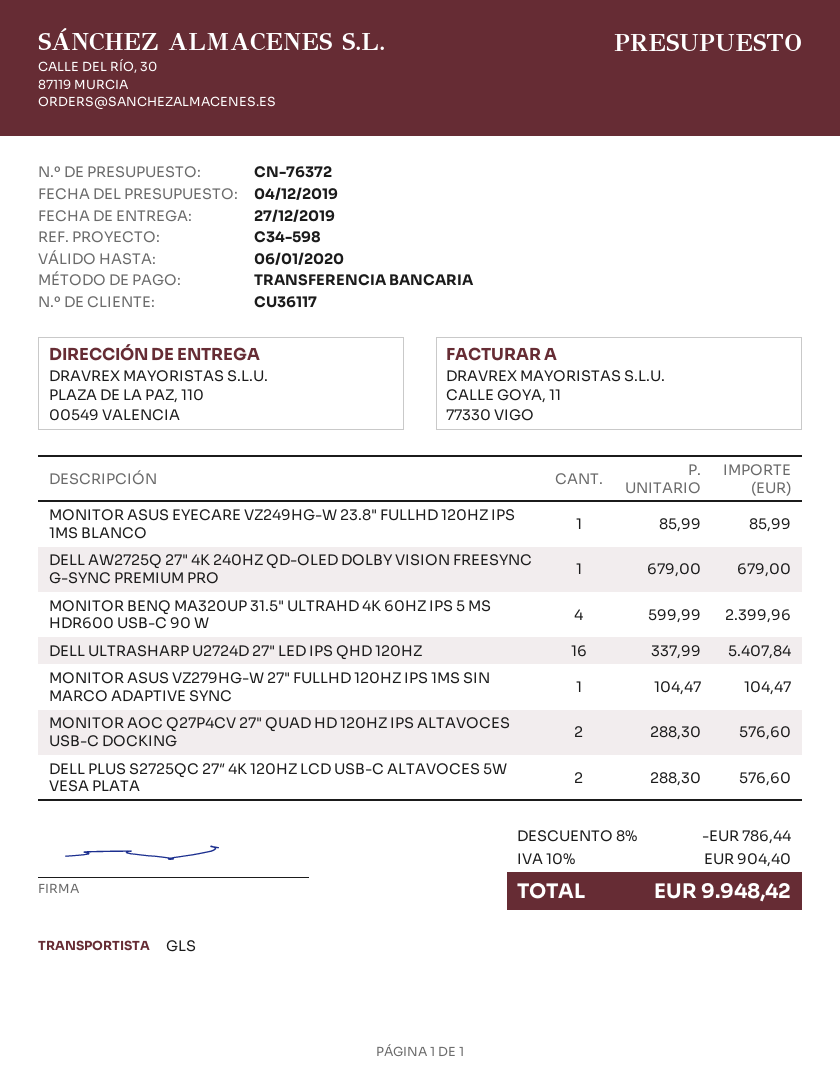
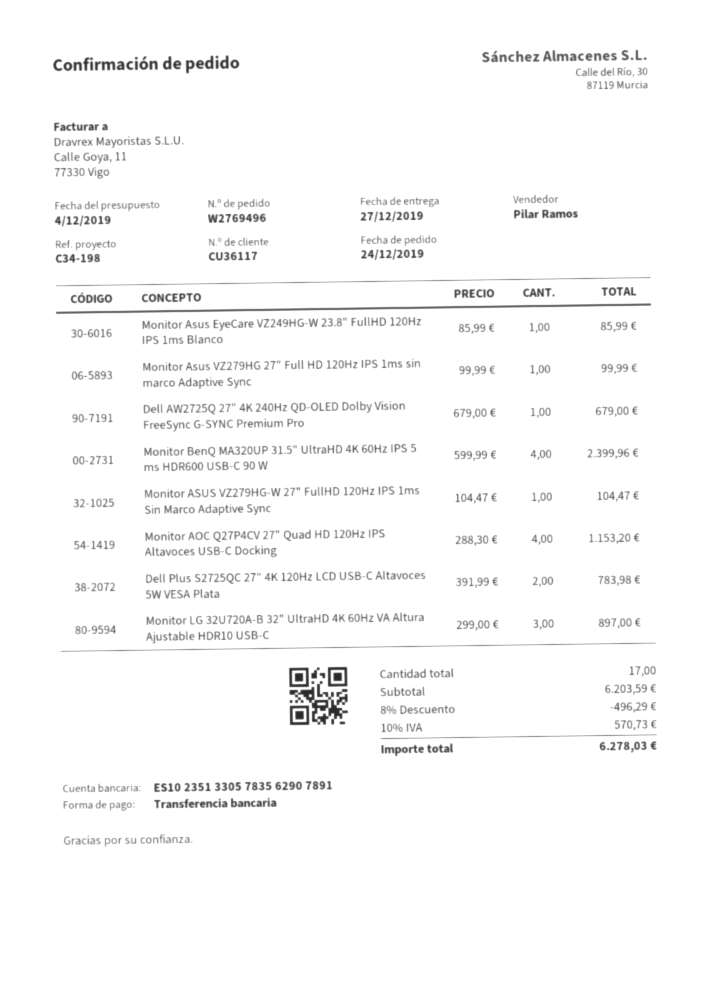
reference: C34-598 -> C34-198
DELL ULTRASHARP U2724D 27" LED IPS QHD 120HZ: 16 x 337.99 = 5407.84 -> none
MONITOR AOC Q27P4CV 27" QUAD HD 120HZ IPS ALTAVOCES USB-C DOCKING: 2 x 288.30 = 576.60 -> 4 x 288.30 = 1153.20
DELL PLUS S2725QC 27″ 4K 120HZ LCD USB-C ALTAVOCES 5W VESA PLATA: 2 x 288.30 = 576.60 -> 2 x 391.99 = 783.98
Monitor Asus VZ279HG 27" Full HD 120Hz IPS 1ms sin marco Adaptive Sync: none -> 1 x 99.99 = 99.99
Monitor LG 32U720A-B 32" UltraHD 4K 60Hz VA Altura Ajustable HDR10 USB-C: none -> 3 x 299.00 = 897.00
discount: 8% = 786.44 -> 8% = 496.29
tax: 10% = 904.40 -> 10% = 570.73
total: 9948.42 -> 6278.03

